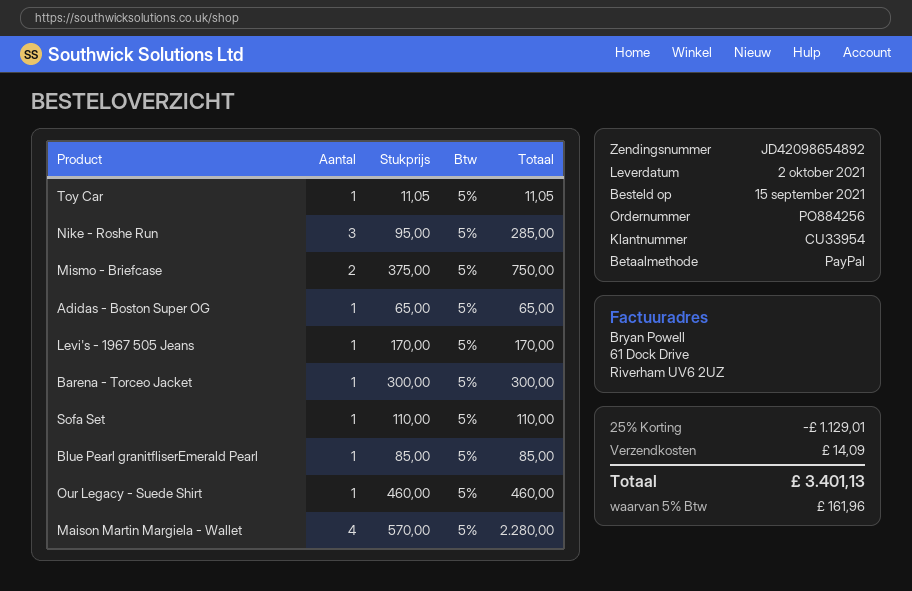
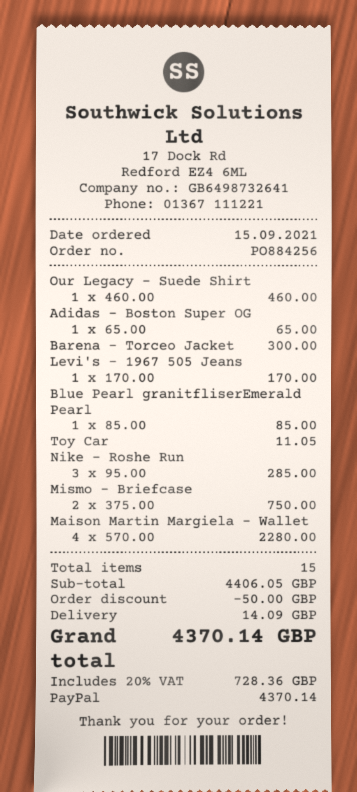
Sofa Set: 1 x 110.00 = 110.00 -> none
discount: 1129.01 -> 50.00
tax: 5% = 161.96 -> 20% = 728.36
total: 3401.13 -> 4370.14

